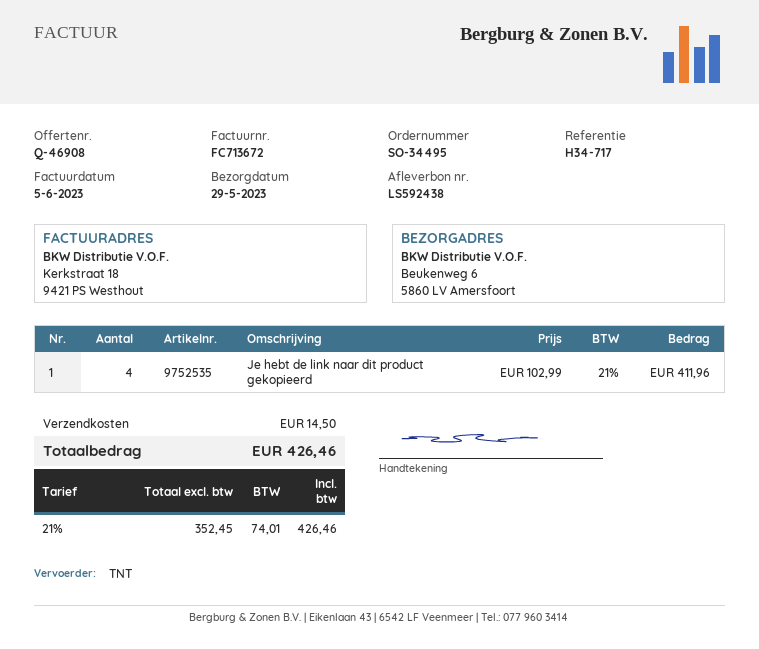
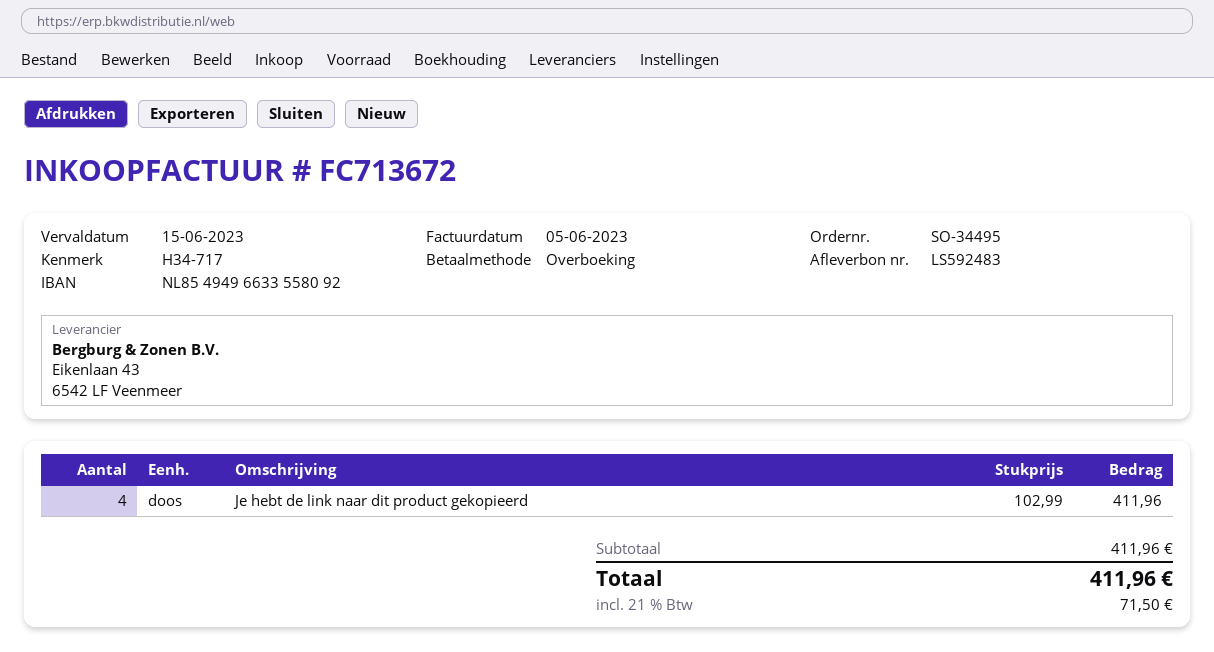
delivery note number: LS592438 -> LS592483
shipping: 14.50 -> none
tax: 21% = 74.01 -> 21% = 71.50
total: 426.46 -> 411.96

